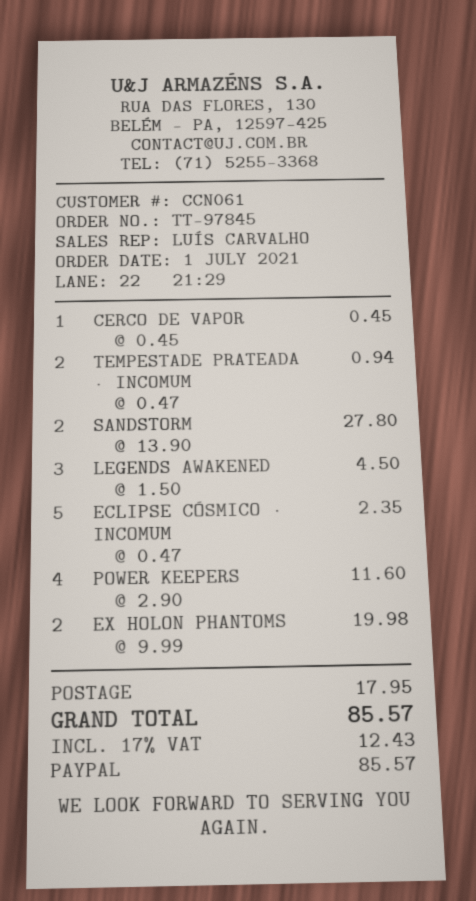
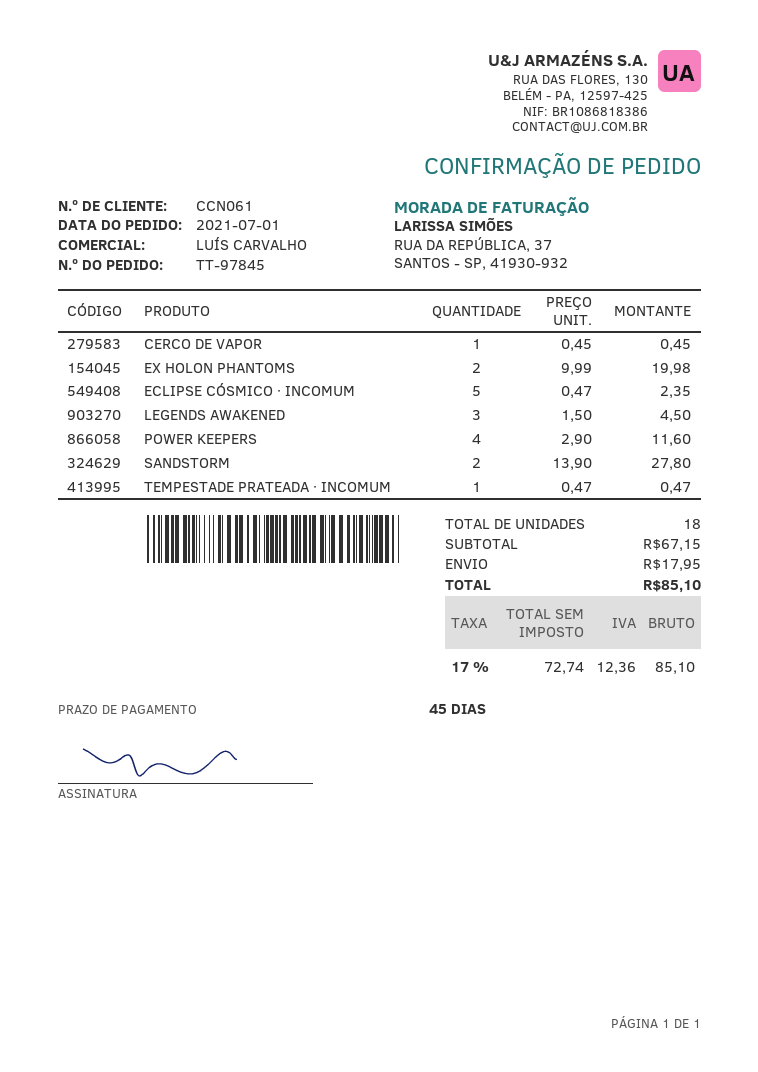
TEMPESTADE PRATEADA · INCOMUM: 2 x 0.47 = 0.94 -> 1 x 0.47 = 0.47
tax: 17% = 12.43 -> 17% = 12.36
total: 85.57 -> 85.10

